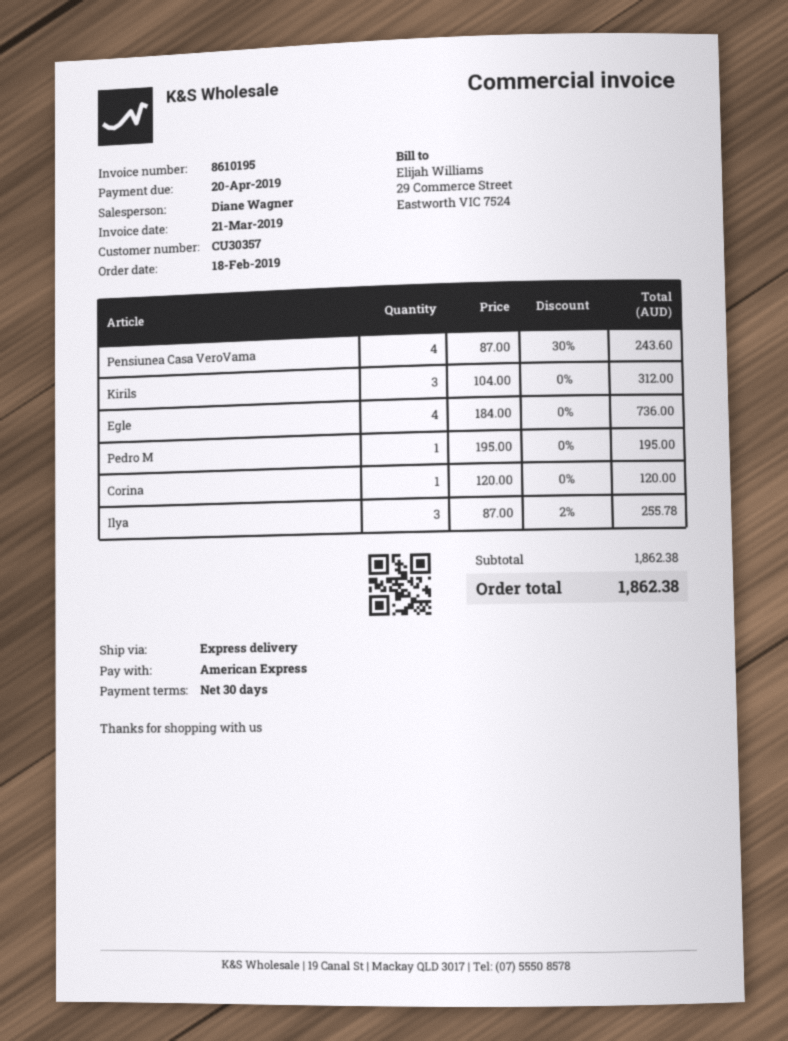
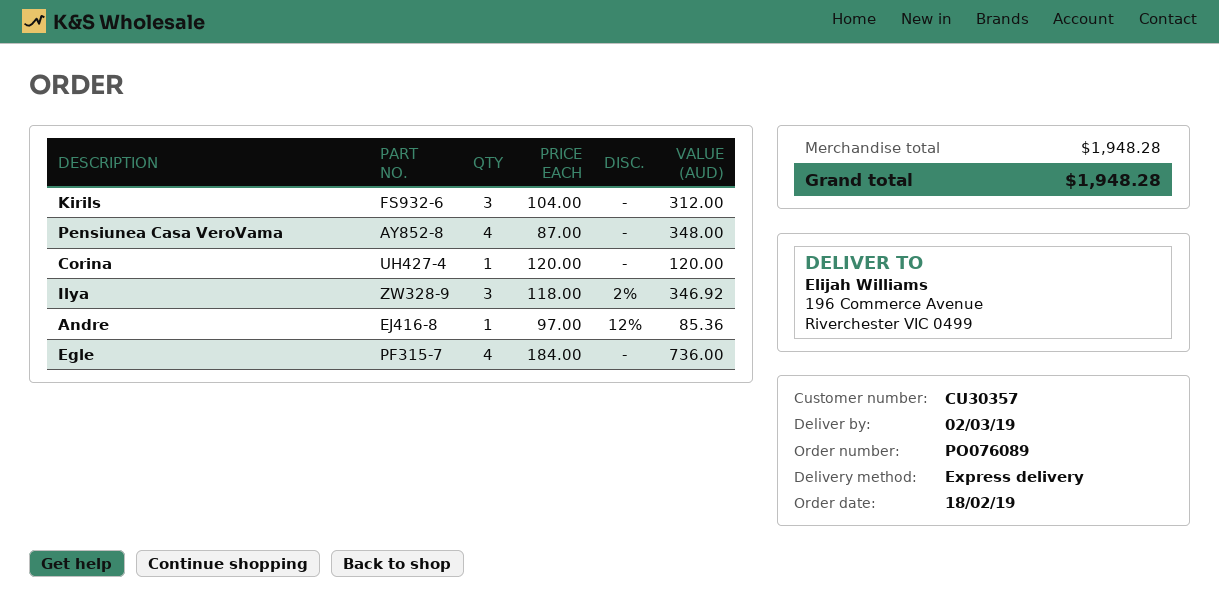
Pensiunea Casa VeroVama: 4 x 87.00 - 30% = 243.60 -> 4 x 87.00 = 348.00
Pedro M: 1 x 195.00 = 195.00 -> none
Ilya: 3 x 87.00 - 2% = 255.78 -> 3 x 118.00 - 2% = 346.92
Andre: none -> 1 x 97.00 - 12% = 85.36
subtotal: 1862.38 -> 1948.28
total: 1862.38 -> 1948.28

